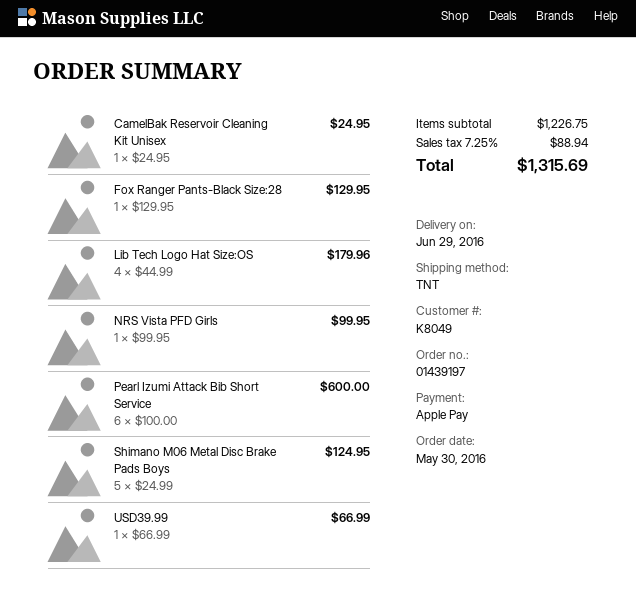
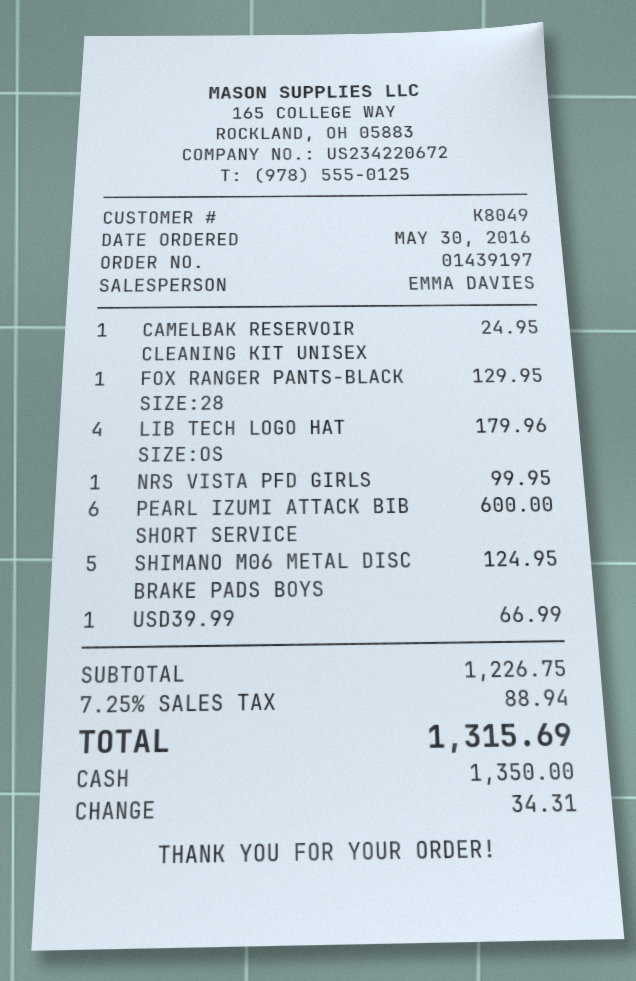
payment method: Apple Pay -> cash

